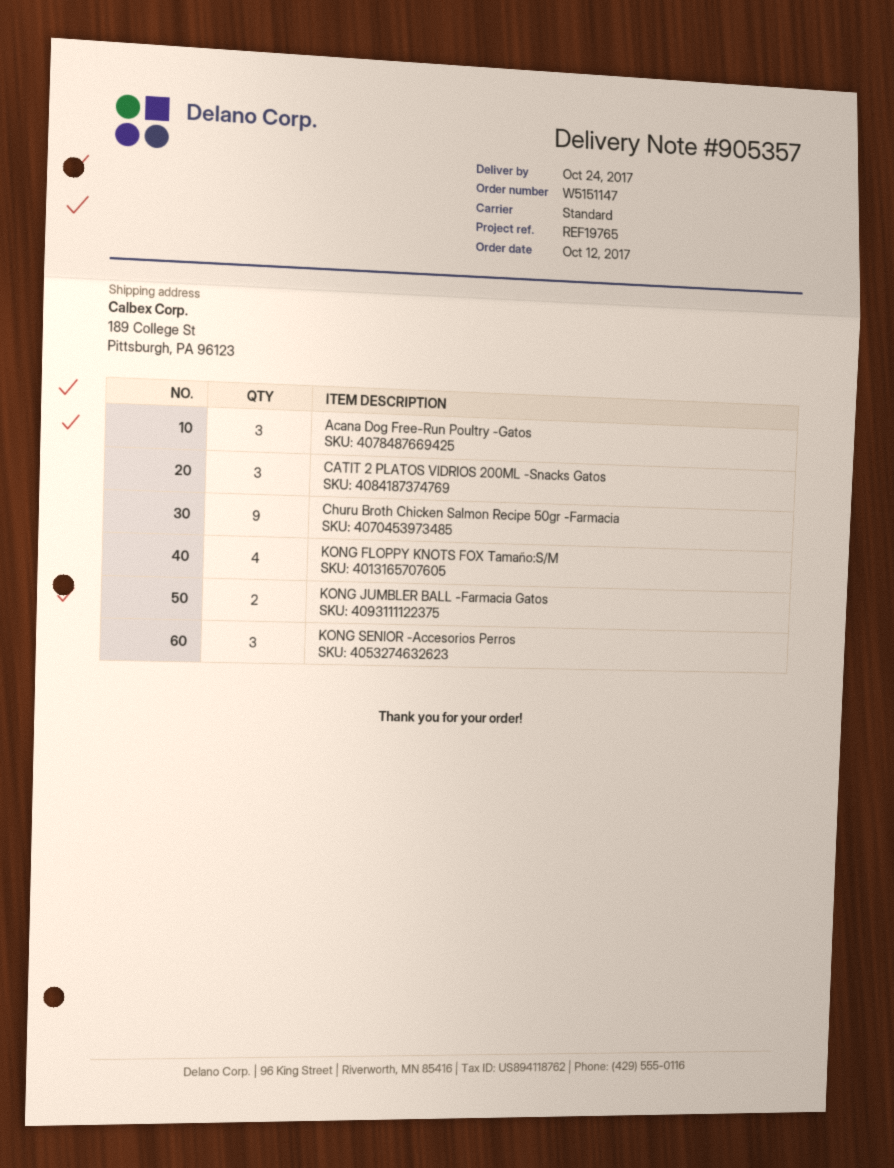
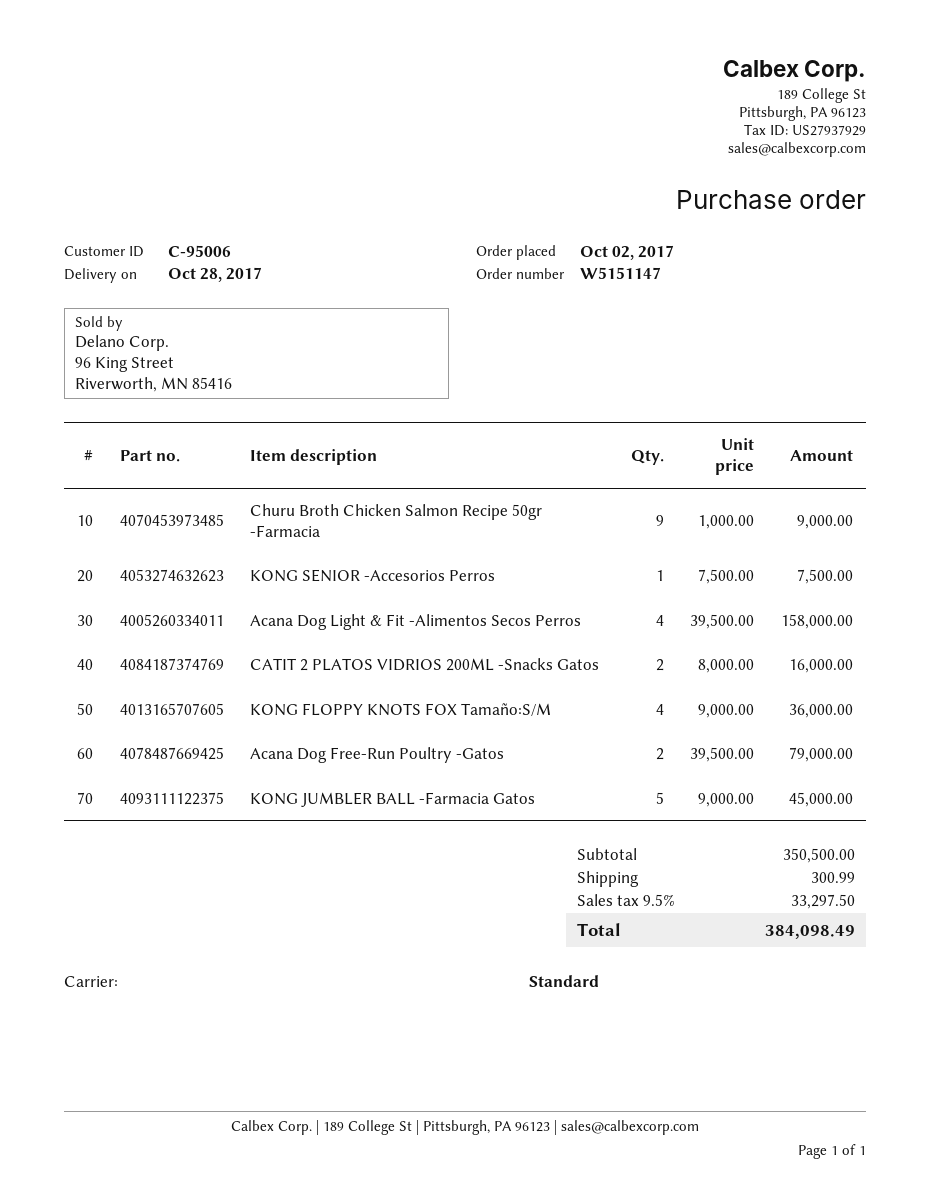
order date: 2017-10-12 -> 2017-10-02
delivery date: 2017-10-24 -> 2017-10-28
Acana Dog Free-Run Poultry -Gatos: 3 -> 2
CATIT 2 PLATOS VIDRIOS 200ML -Snacks Gatos: 3 -> 2
KONG JUMBLER BALL -Farmacia Gatos: 2 -> 5
KONG SENIOR -Accesorios Perros: 3 -> 1
Acana Dog Light & Fit -Alimentos Secos Perros: none -> 4

